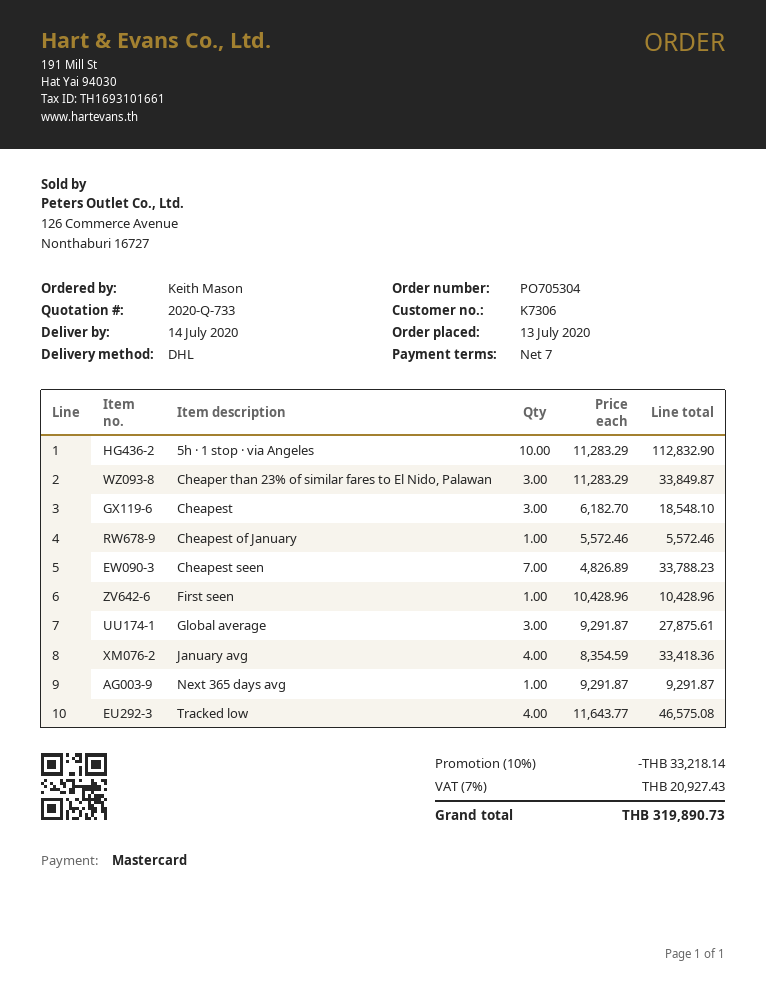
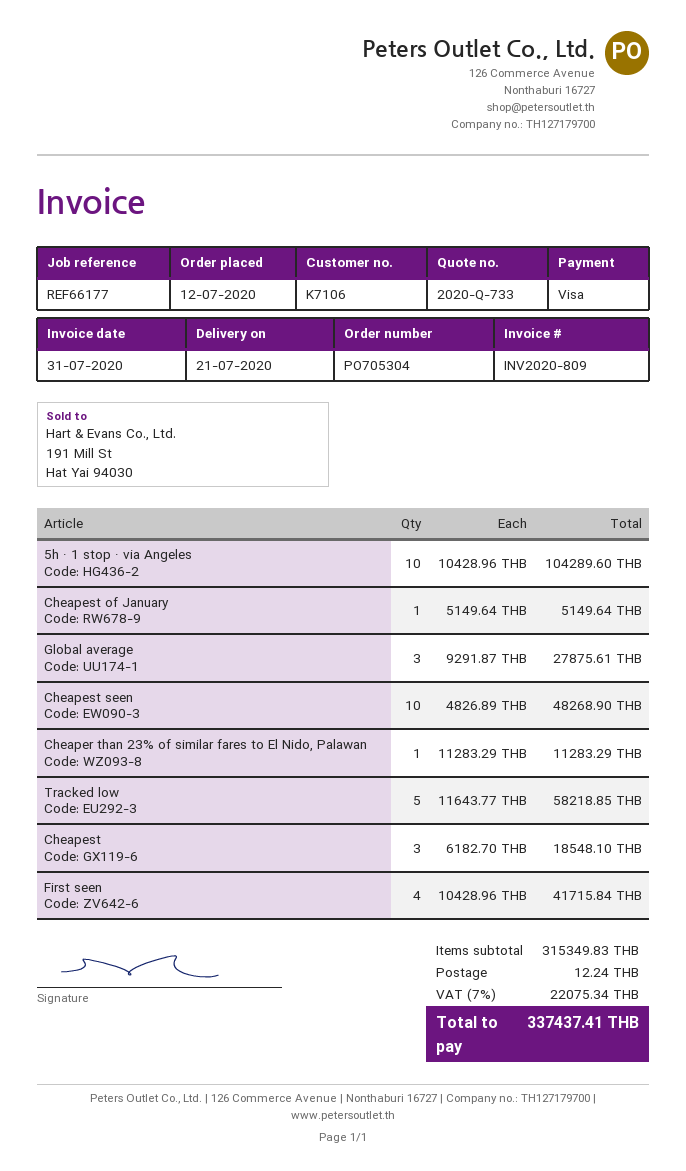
order date: 2020-07-13 -> 2020-07-12
delivery date: 2020-07-14 -> 2020-07-21
customer number: K7306 -> K7106
payment method: Mastercard -> Visa
5h · 1 stop · via Angeles: 10 x 11283.29 = 112832.90 -> 10 x 10428.96 = 104289.60
Cheaper than 23% of similar fares to El Nido, Palawan: 3 x 11283.29 = 33849.87 -> 1 x 11283.29 = 11283.29
Cheapest of January: 1 x 5572.46 = 5572.46 -> 1 x 5149.64 = 5149.64
Cheapest seen: 7 x 4826.89 = 33788.23 -> 10 x 4826.89 = 48268.90
First seen: 1 x 10428.96 = 10428.96 -> 4 x 10428.96 = 41715.84
January avg: 4 x 8354.59 = 33418.36 -> none
Next 365 days avg: 1 x 9291.87 = 9291.87 -> none
Tracked low: 4 x 11643.77 = 46575.08 -> 5 x 11643.77 = 58218.85
discount: 10% = 33218.14 -> none
shipping: none -> 12.24
tax: 7% = 20927.43 -> 7% = 22075.34
total: 319890.73 -> 337437.41

